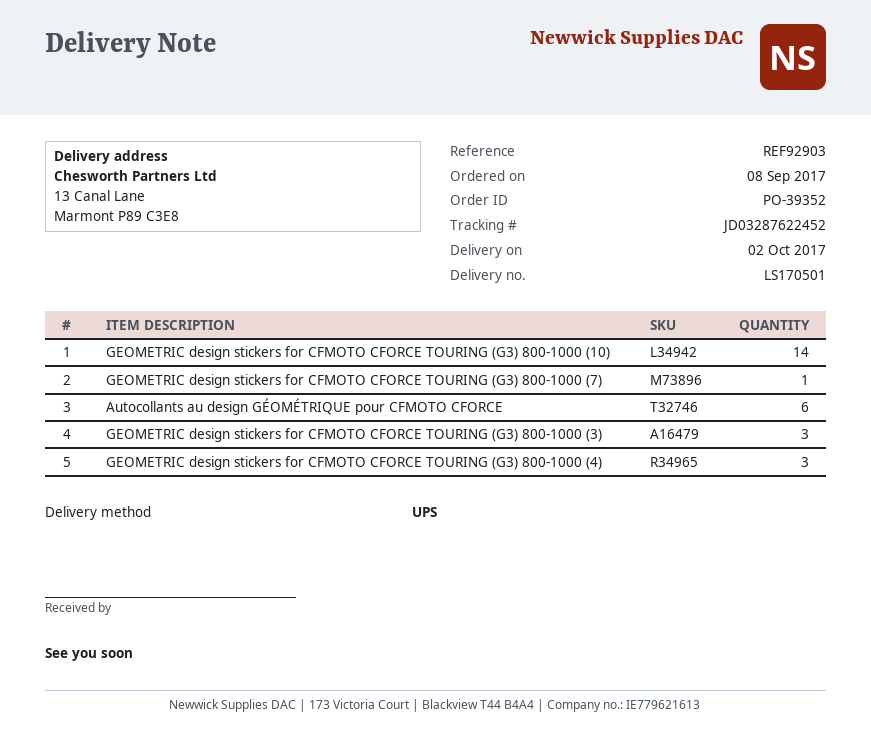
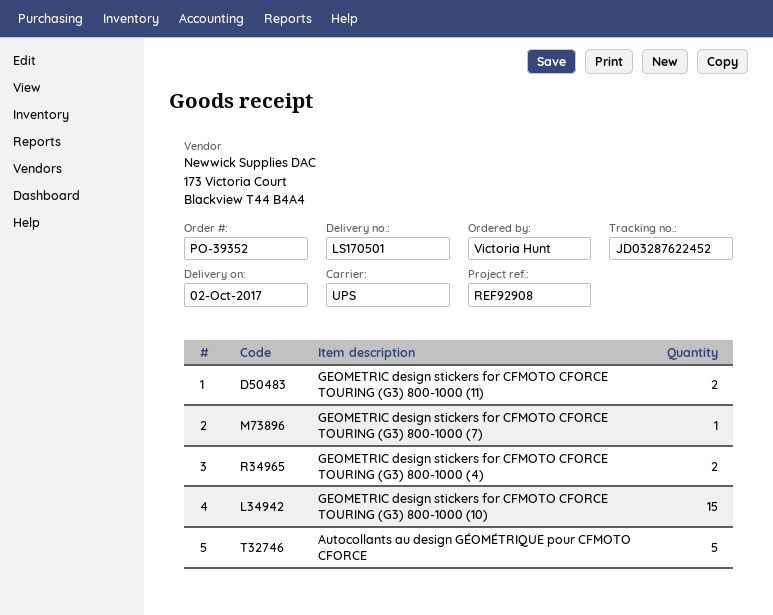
reference: REF92903 -> REF92908
GEOMETRIC design stickers for CFMOTO CFORCE TOURING (G3) 800-1000 (10): 14 -> 15
Autocollants au design GÉOMÉTRIQUE pour CFMOTO CFORCE: 6 -> 5
GEOMETRIC design stickers for CFMOTO CFORCE TOURING (G3) 800-1000 (3): 3 -> none
GEOMETRIC design stickers for CFMOTO CFORCE TOURING (G3) 800-1000 (4): 3 -> 2
GEOMETRIC design stickers for CFMOTO CFORCE TOURING (G3) 800-1000 (11): none -> 2

